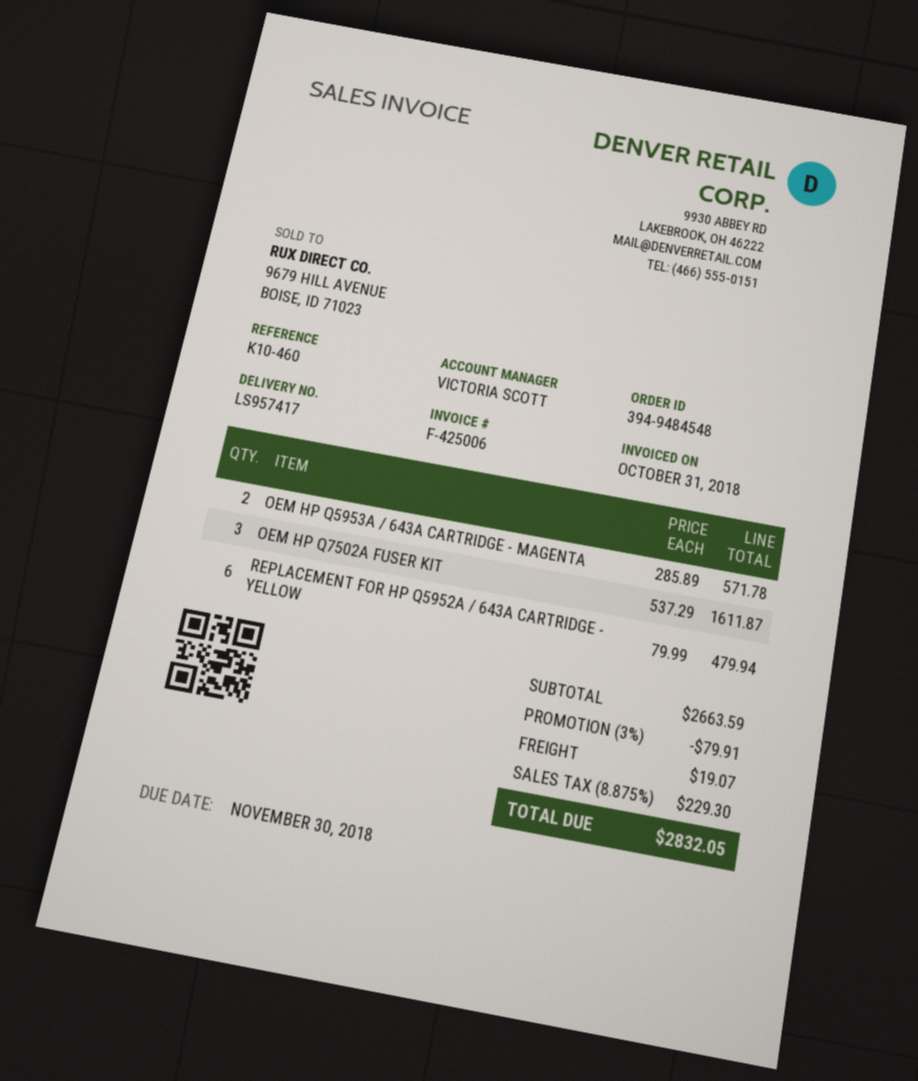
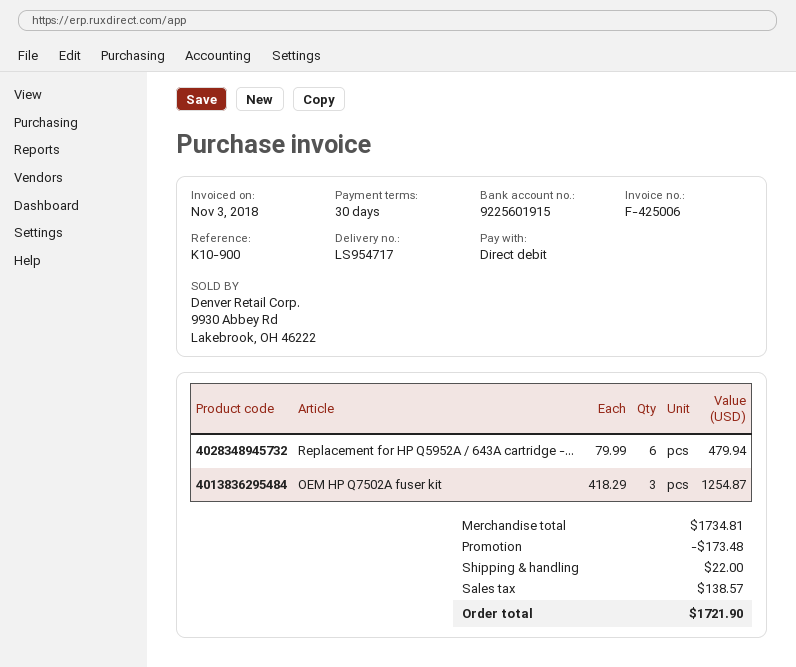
delivery note number: LS957417 -> LS954717
invoice date: 2018-10-31 -> 2018-11-03
reference: K10-460 -> K10-900
OEM HP Q5953A / 643A CARTRIDGE - MAGENTA: 2 x 285.89 = 571.78 -> none
OEM HP Q7502A FUSER KIT: 3 x 537.29 = 1611.87 -> 3 x 418.29 = 1254.87
subtotal: 2663.59 -> 1734.81
discount: 79.91 -> 173.48
shipping: 19.07 -> 22.00
tax: 229.30 -> 138.57
total: 2832.05 -> 1721.90

